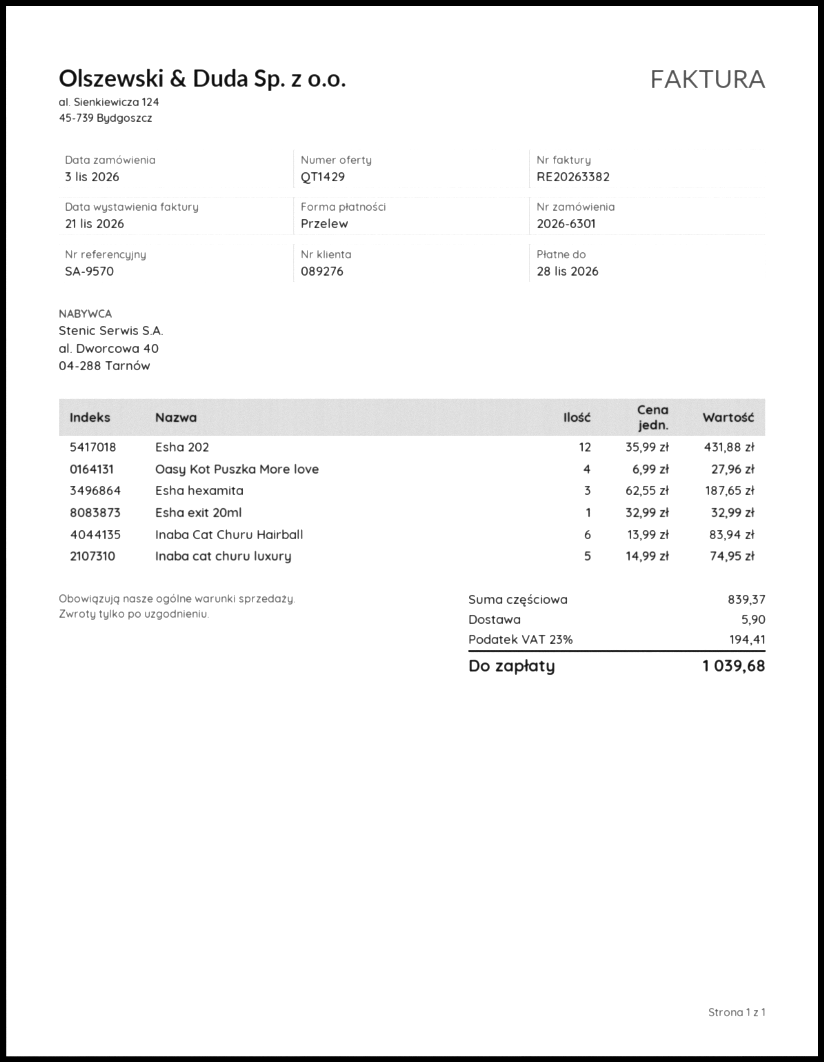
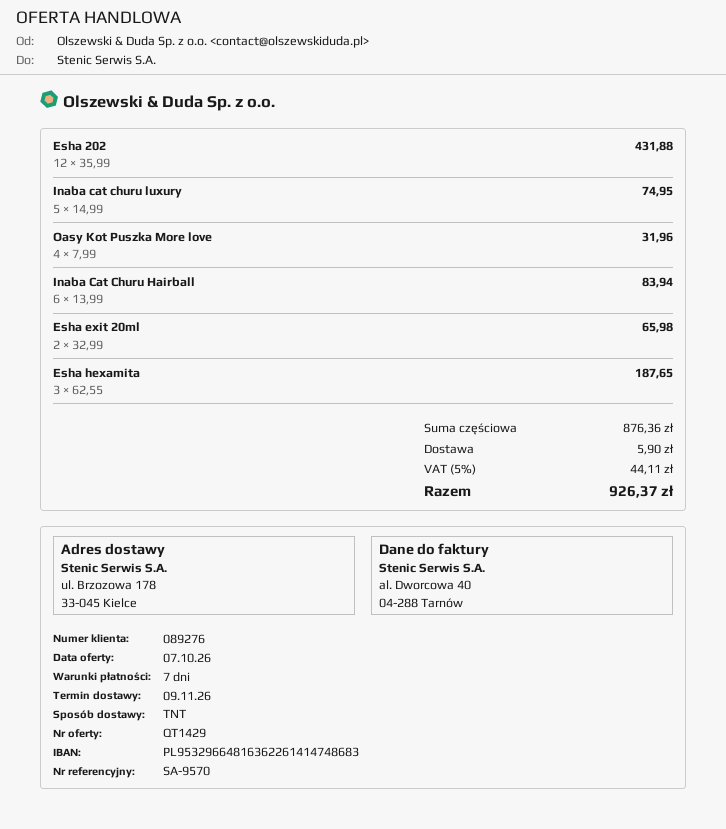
Oasy Kot Puszka More love: 4 x 6.99 = 27.96 -> 4 x 7.99 = 31.96
Esha exit 20ml: 1 x 32.99 = 32.99 -> 2 x 32.99 = 65.98
subtotal: 839.37 -> 876.36
tax: 23% = 194.41 -> 5% = 44.11
total: 1039.68 -> 926.37

